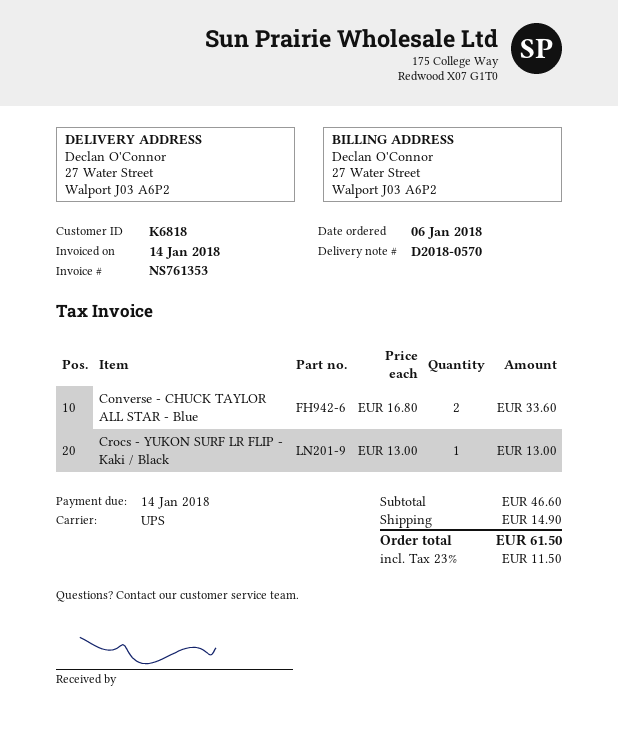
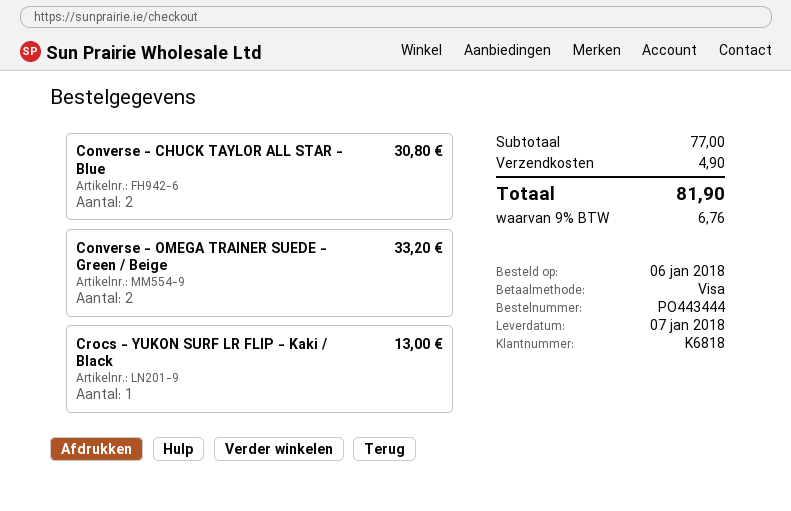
Converse - CHUCK TAYLOR ALL STAR - Blue: 2 for 33.60 -> 2 for 30.80
Converse - OMEGA TRAINER SUEDE - Green / Beige: none -> 2 for 33.20
subtotal: 46.60 -> 77.00
shipping: 14.90 -> 4.90
tax: 23% = 11.50 -> 9% = 6.76
total: 61.50 -> 81.90

